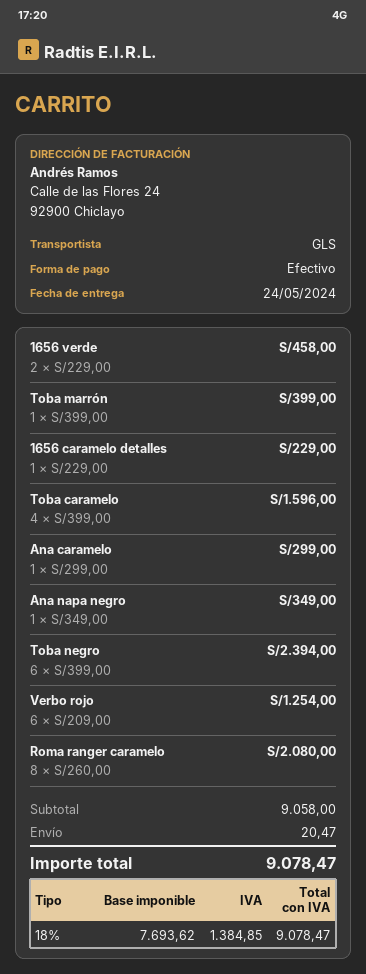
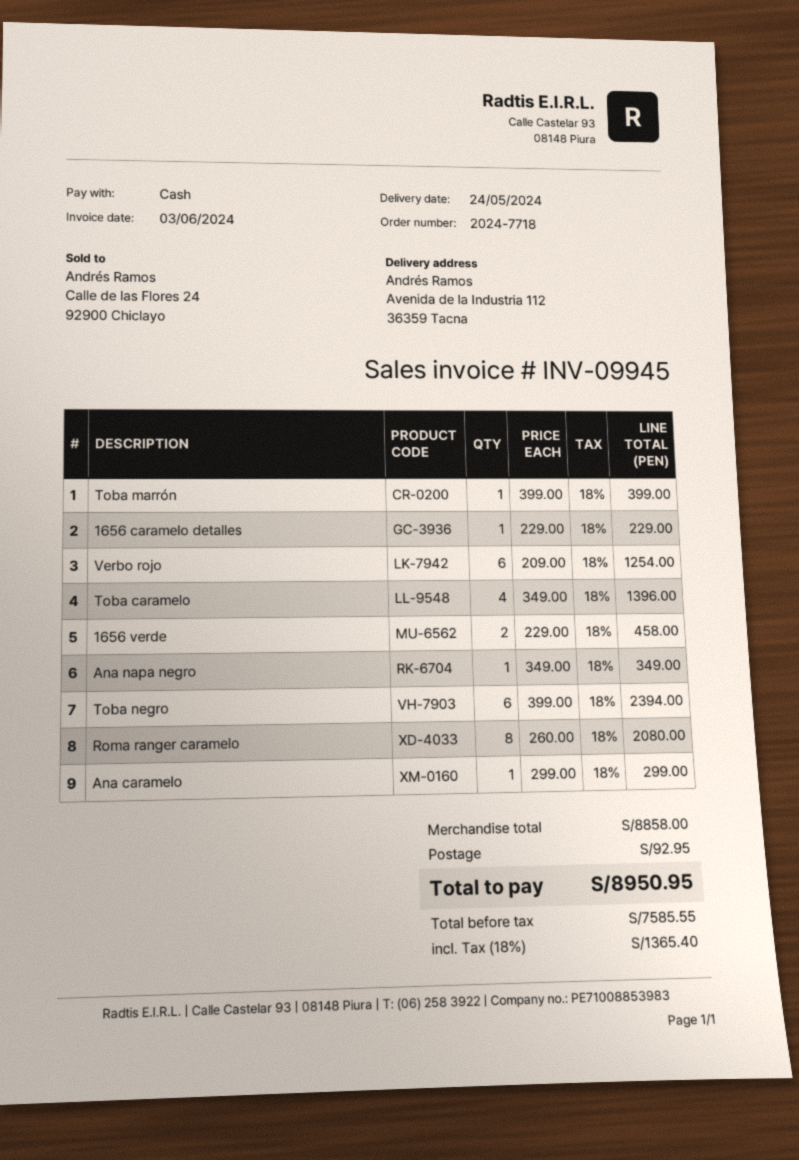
Toba caramelo: 4 x 399.00 = 1596.00 -> 4 x 349.00 = 1396.00
subtotal: 9058.00 -> 8858.00
shipping: 20.47 -> 92.95
net: 7693.62 -> 7585.55
tax: 18% = 1384.85 -> 18% = 1365.40
total: 9078.47 -> 8950.95

